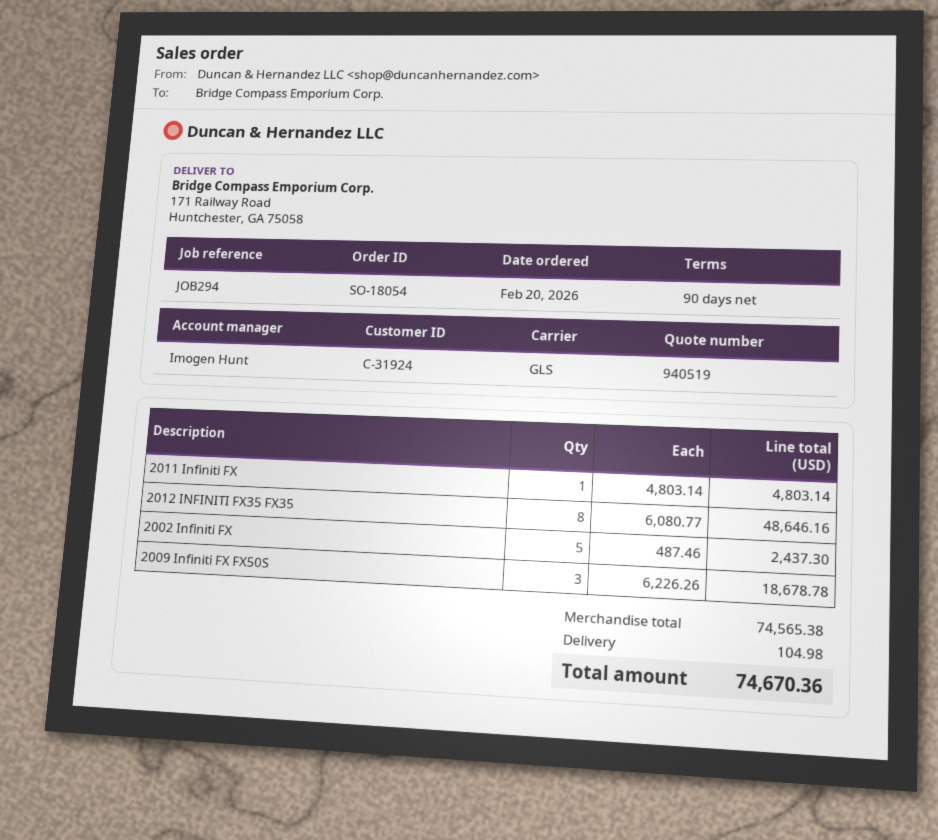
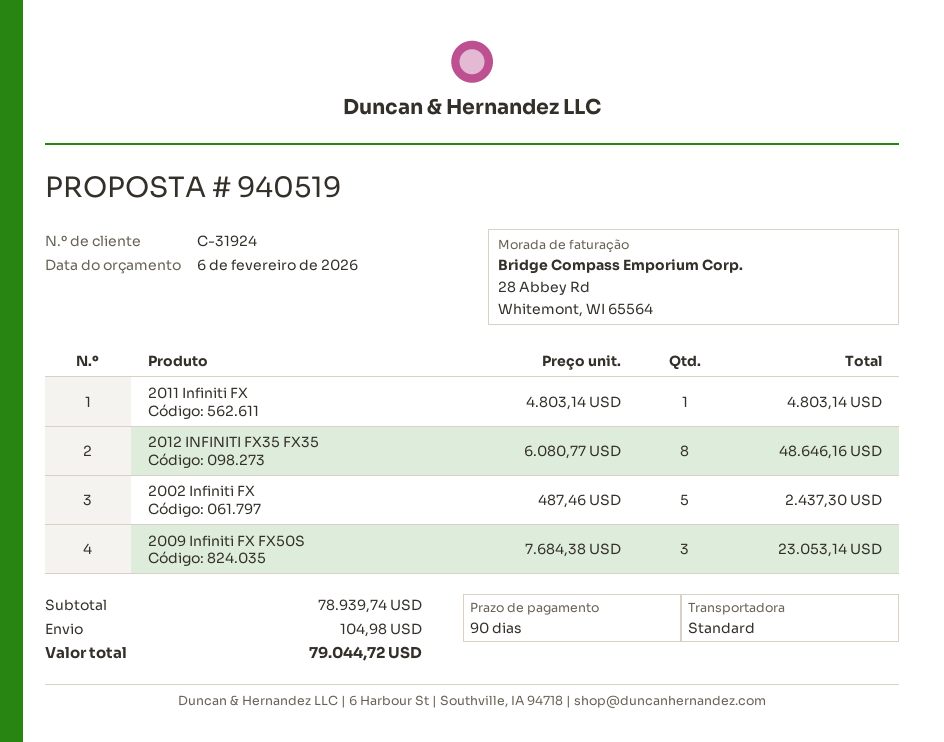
shipping method: GLS -> standard
2009 Infiniti FX FX50S: 3 x 6226.26 = 18678.78 -> 3 x 7684.38 = 23053.14
subtotal: 74565.38 -> 78939.74
total: 74670.36 -> 79044.72

